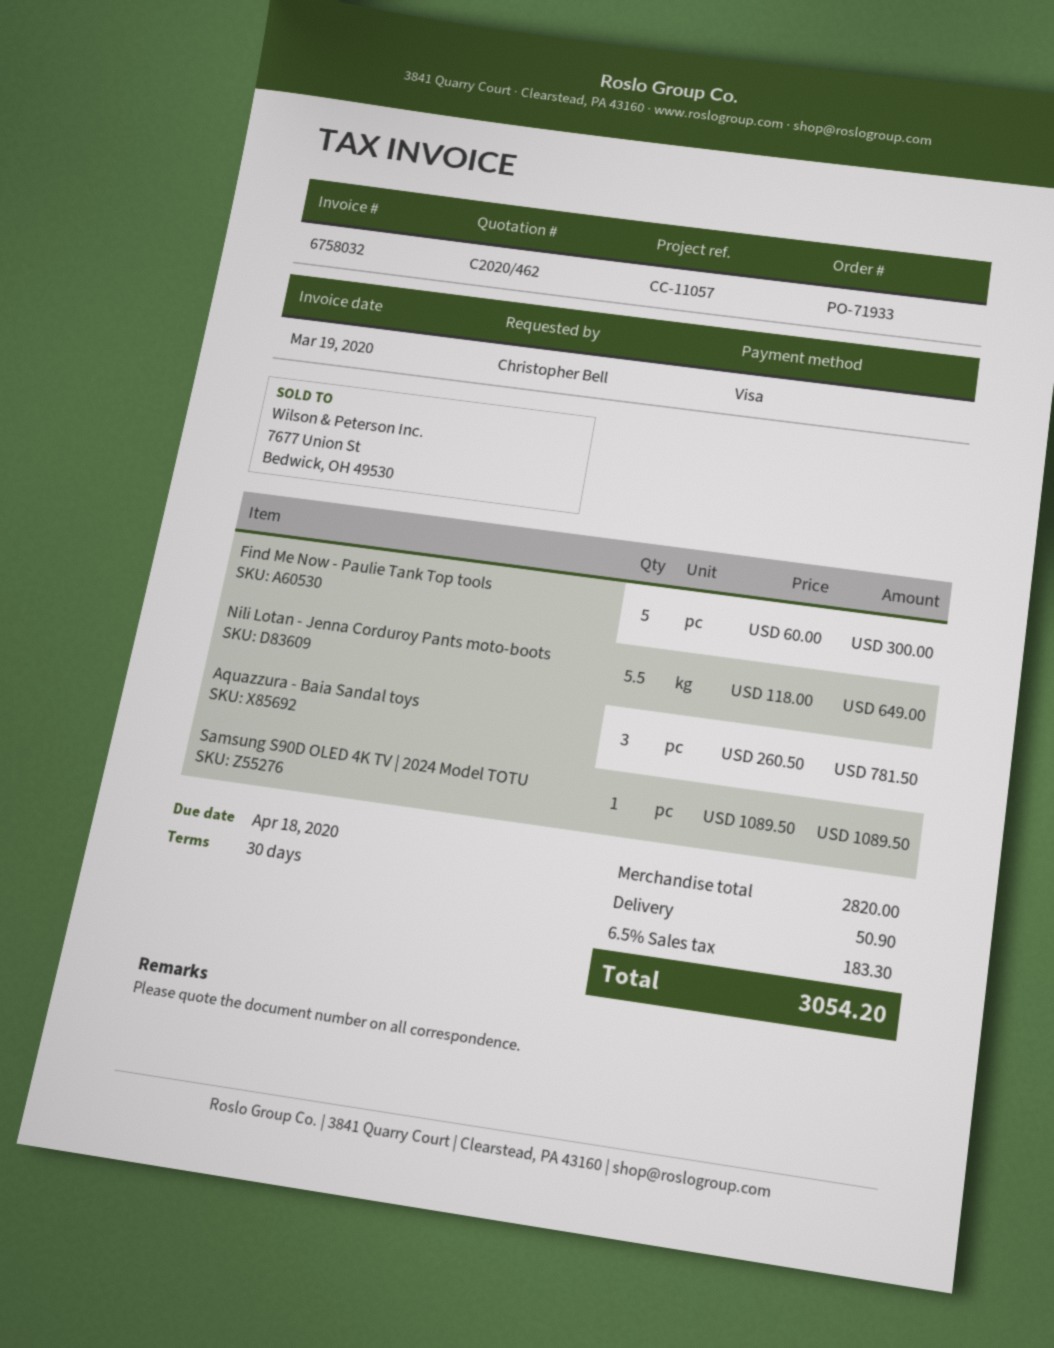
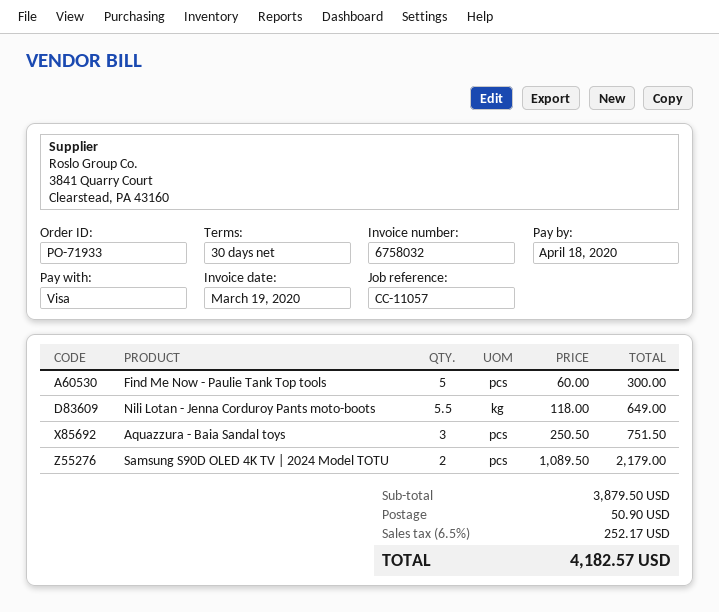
Aquazzura - Baia Sandal toys: 3 x 260.50 = 781.50 -> 3 x 250.50 = 751.50
Samsung S90D OLED 4K TV | 2024 Model TOTU: 1 x 1089.50 = 1089.50 -> 2 x 1089.50 = 2179.00
subtotal: 2820.00 -> 3879.50
tax: 6.5% = 183.30 -> 6.5% = 252.17
total: 3054.20 -> 4182.57

